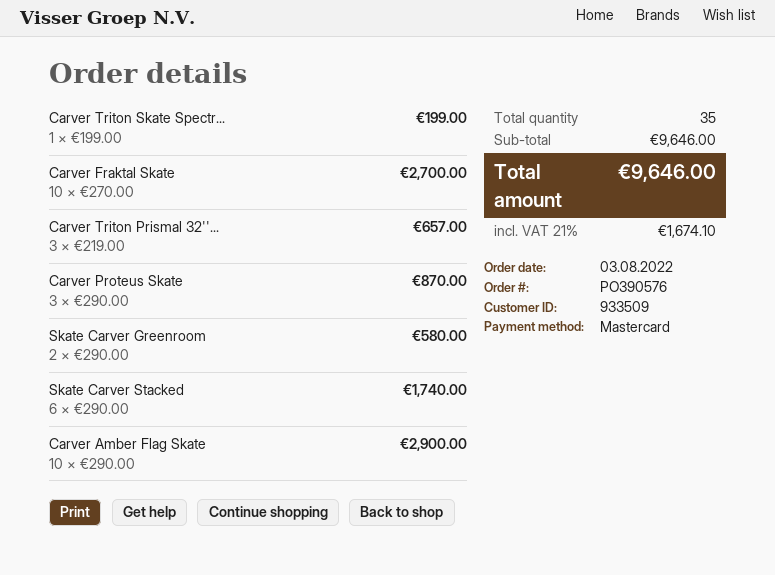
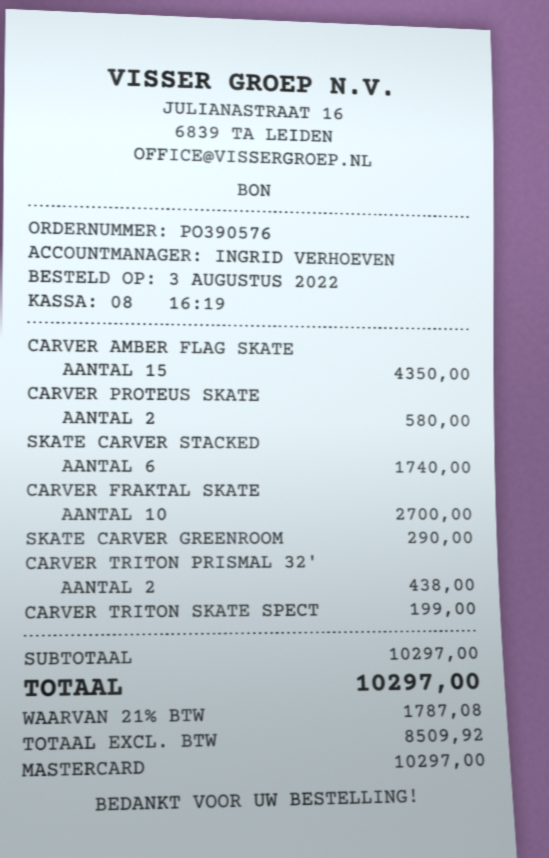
Carver Triton Prismal 32''...: 3 for 657.00 -> 2 for 438.00
Carver Proteus Skate: 3 for 870.00 -> 2 for 580.00
Skate Carver Greenroom: 2 for 580.00 -> 1 for 290.00
Carver Amber Flag Skate: 10 for 2900.00 -> 15 for 4350.00
subtotal: 9646.00 -> 10297.00
tax: 21% = 1674.10 -> 21% = 1787.08
total: 9646.00 -> 10297.00

